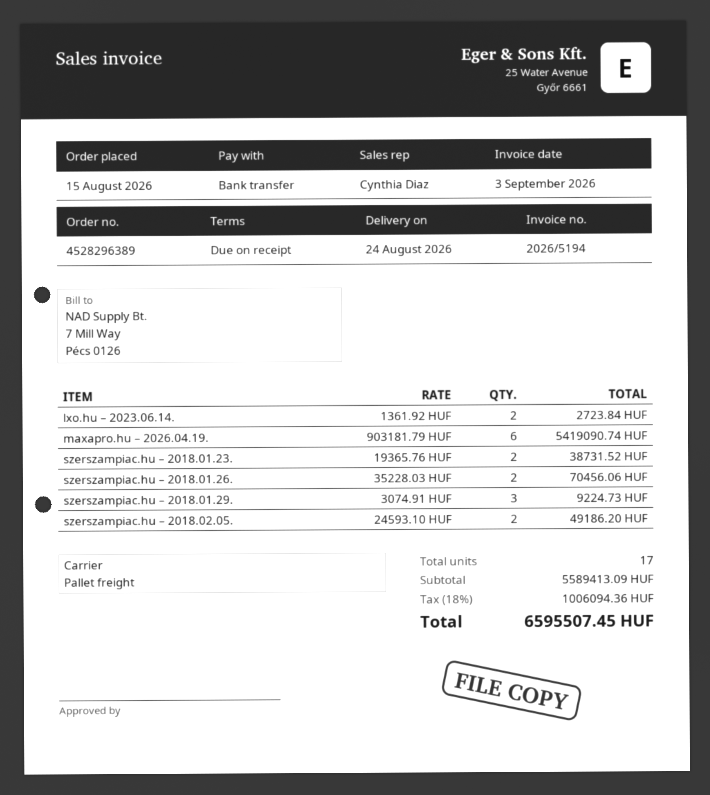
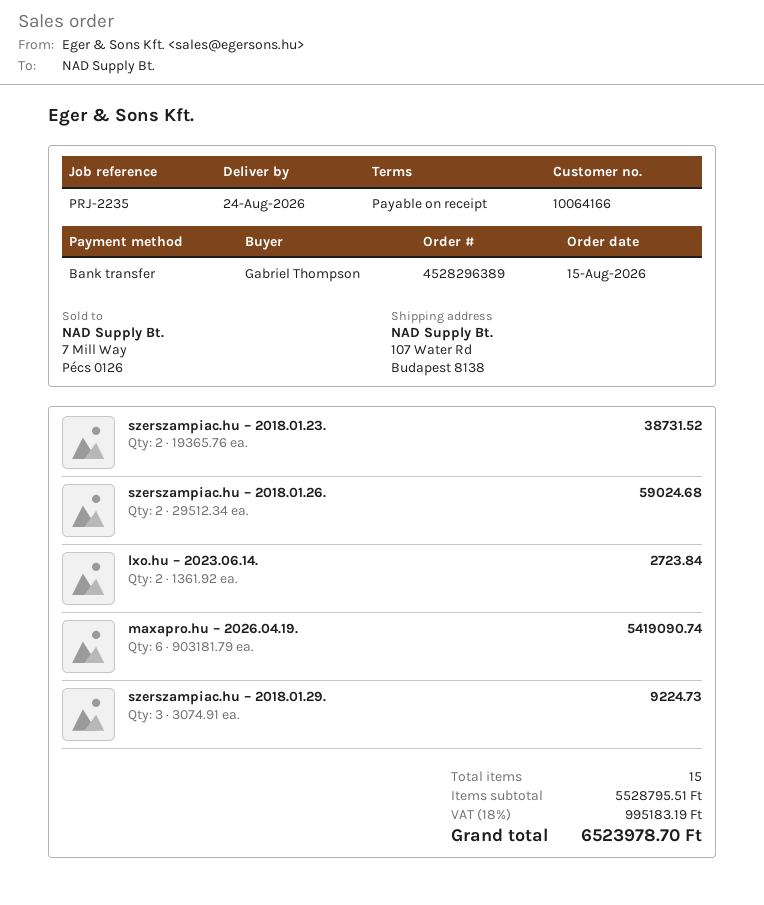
szerszampiac.hu – 2018.01.26.: 2 x 35228.03 = 70456.06 -> 2 x 29512.34 = 59024.68
szerszampiac.hu – 2018.02.05.: 2 x 24593.10 = 49186.20 -> none
total quantity: 17 -> 15
subtotal: 5589413.09 -> 5528795.51
tax: 18% = 1006094.36 -> 18% = 995183.19
total: 6595507.45 -> 6523978.70

